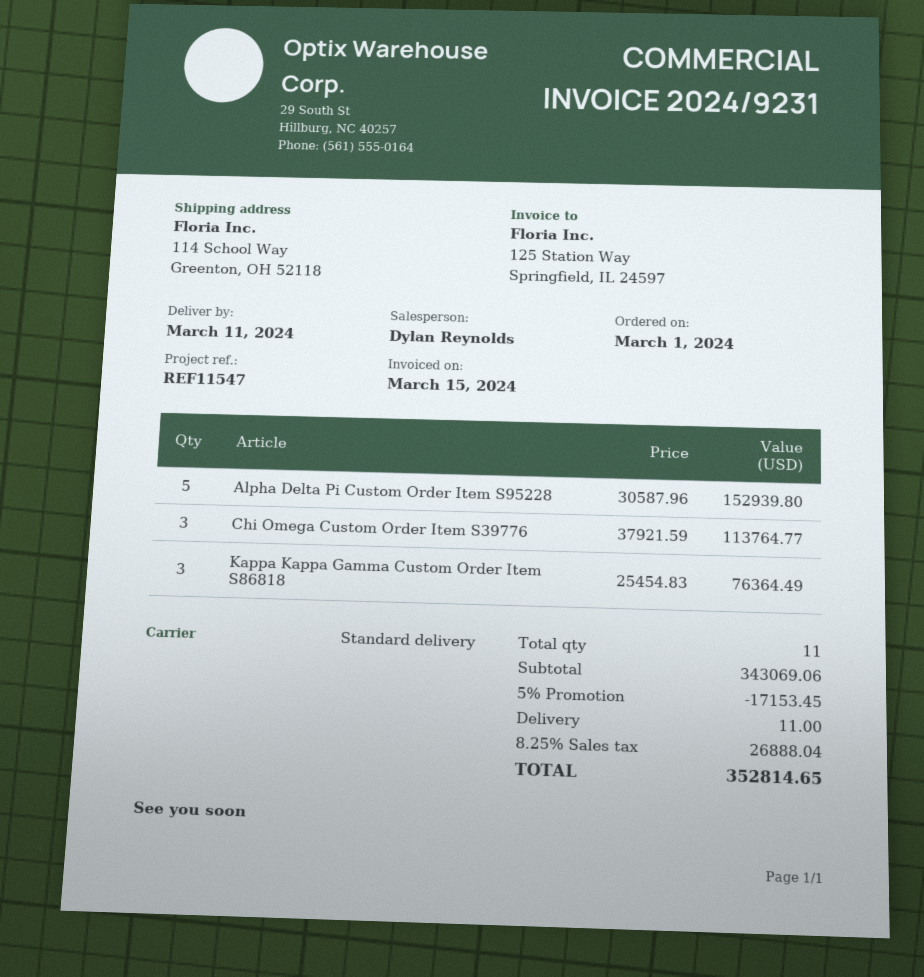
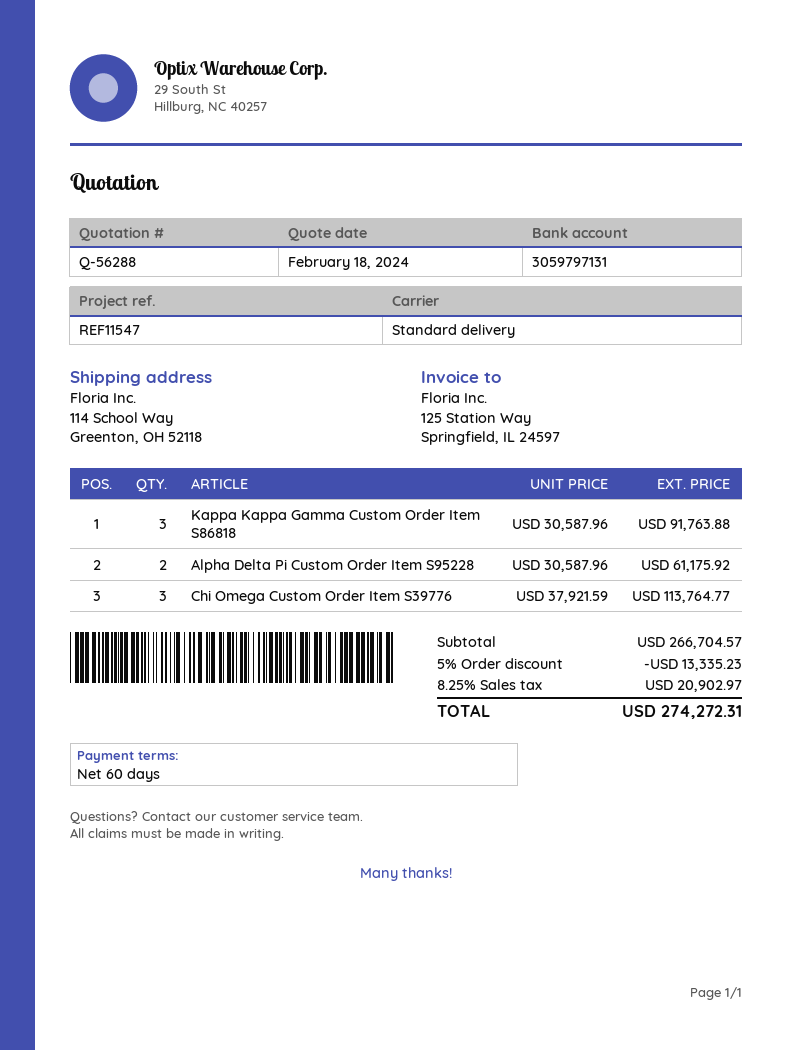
Alpha Delta Pi Custom Order Item S95228: 5 x 30587.96 = 152939.80 -> 2 x 30587.96 = 61175.92
Kappa Kappa Gamma Custom Order Item S86818: 3 x 25454.83 = 76364.49 -> 3 x 30587.96 = 91763.88
subtotal: 343069.06 -> 266704.57
discount: 5% = 17153.45 -> 5% = 13335.23
shipping: 11.00 -> none
tax: 8.25% = 26888.04 -> 8.25% = 20902.97
total: 352814.65 -> 274272.31

